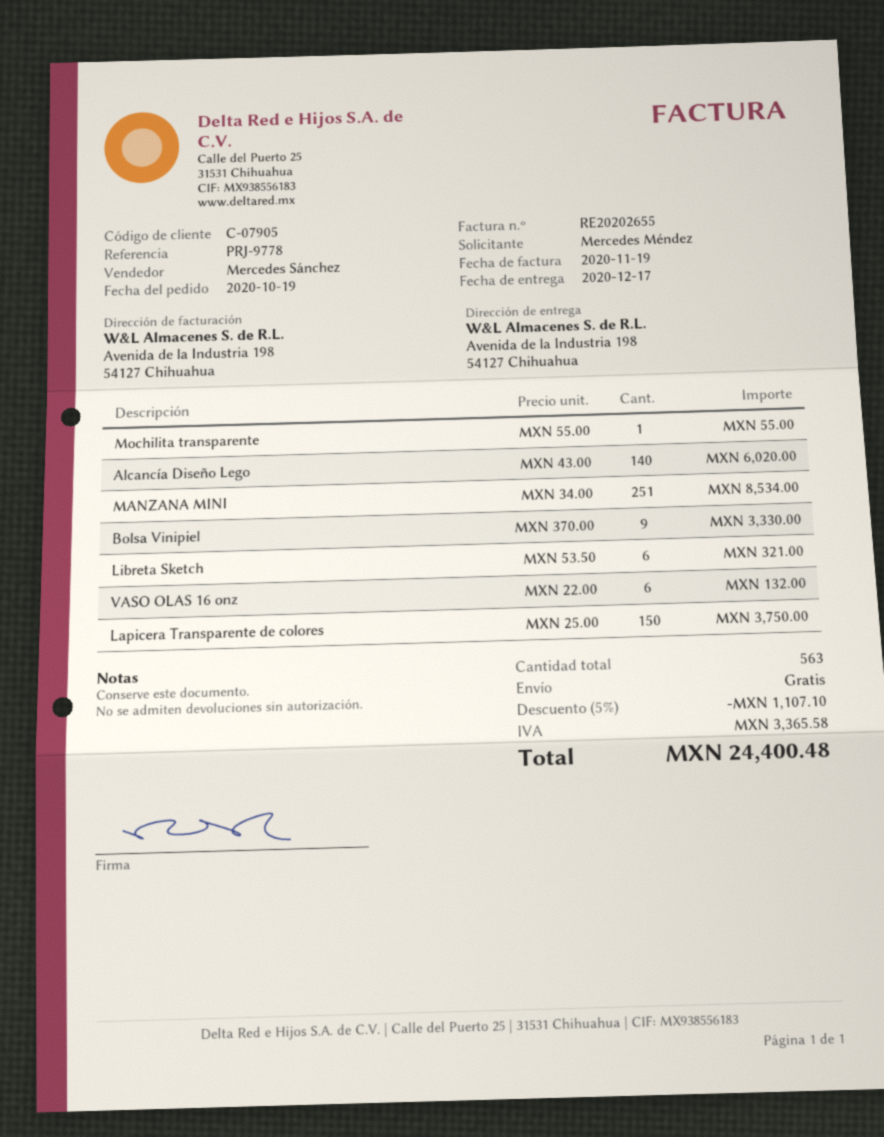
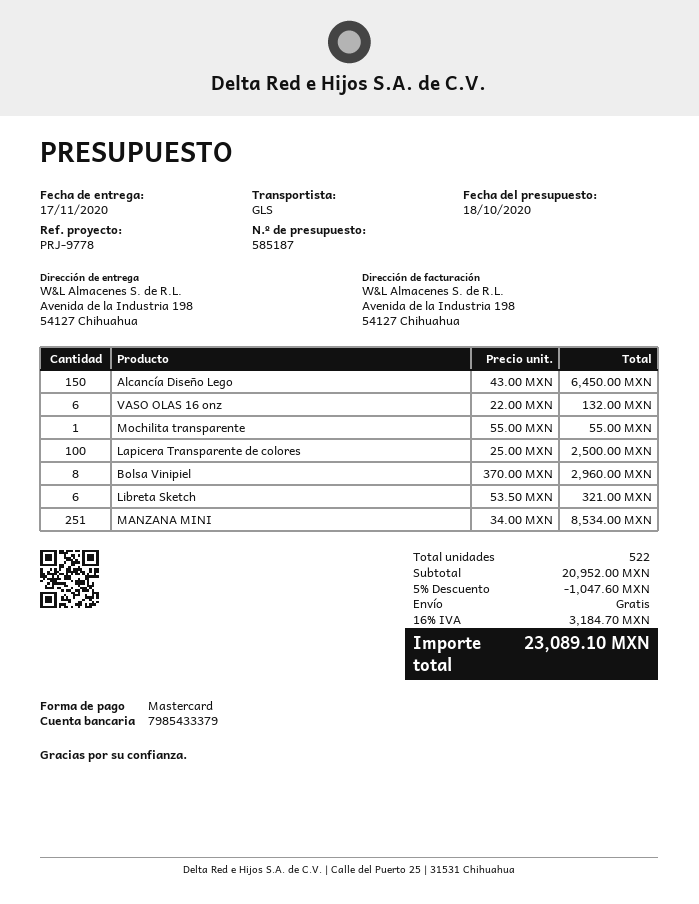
delivery date: 2020-12-17 -> 2020-11-17
Alcancía Diseño Lego: 140 x 43.00 = 6020.00 -> 150 x 43.00 = 6450.00
Bolsa Vinipiel: 9 x 370.00 = 3330.00 -> 8 x 370.00 = 2960.00
Lapicera Transparente de colores: 150 x 25.00 = 3750.00 -> 100 x 25.00 = 2500.00
total quantity: 563 -> 522
discount: 5% = 1107.10 -> 5% = 1047.60
tax: 3365.58 -> 3184.70
total: 24400.48 -> 23089.10

